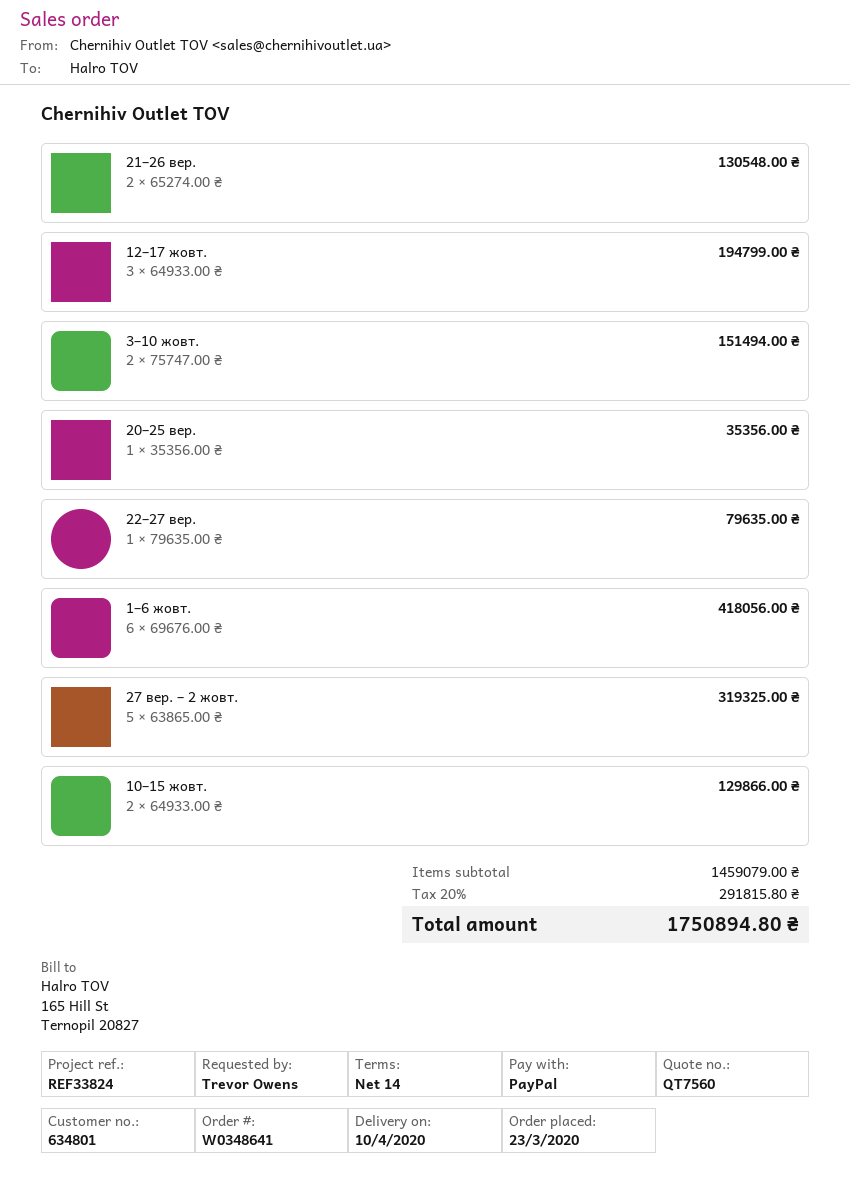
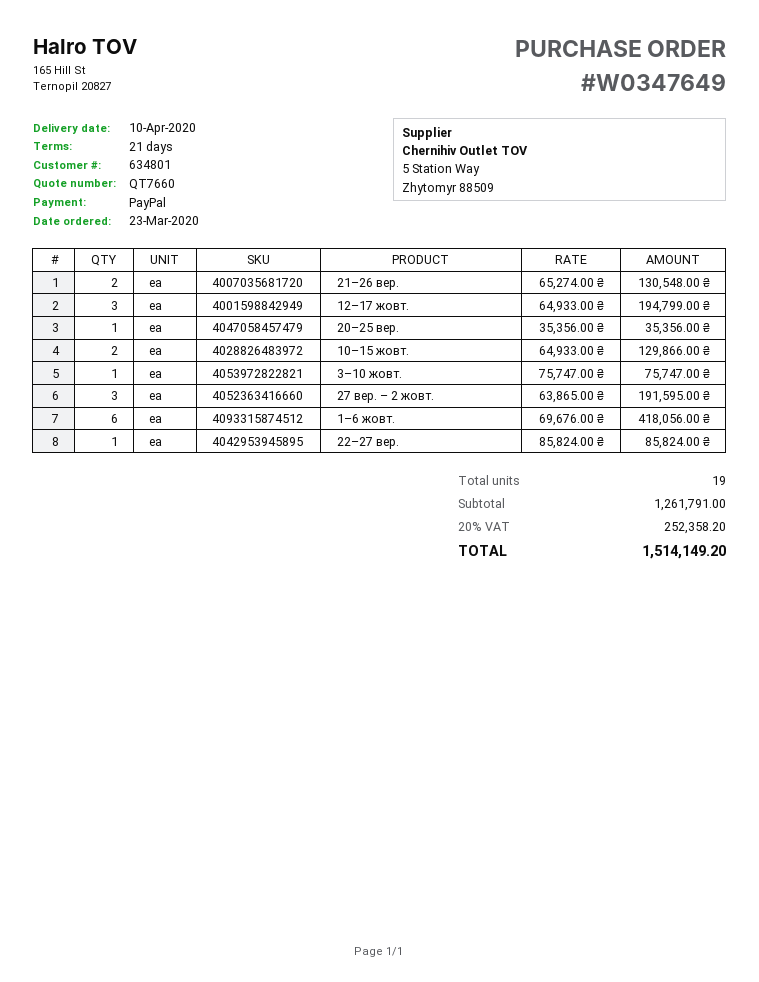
quote number: QT7560 -> QT7660
order number: W0348641 -> W0347649
payment terms: 14 days -> 21 days
3–10 жовт.: 2 x 75747.00 = 151494.00 -> 1 x 75747.00 = 75747.00
22–27 вер.: 1 x 79635.00 = 79635.00 -> 1 x 85824.00 = 85824.00
27 вер. – 2 жовт.: 5 x 63865.00 = 319325.00 -> 3 x 63865.00 = 191595.00
subtotal: 1459079.00 -> 1261791.00
tax: 20% = 291815.80 -> 20% = 252358.20
total: 1750894.80 -> 1514149.20

